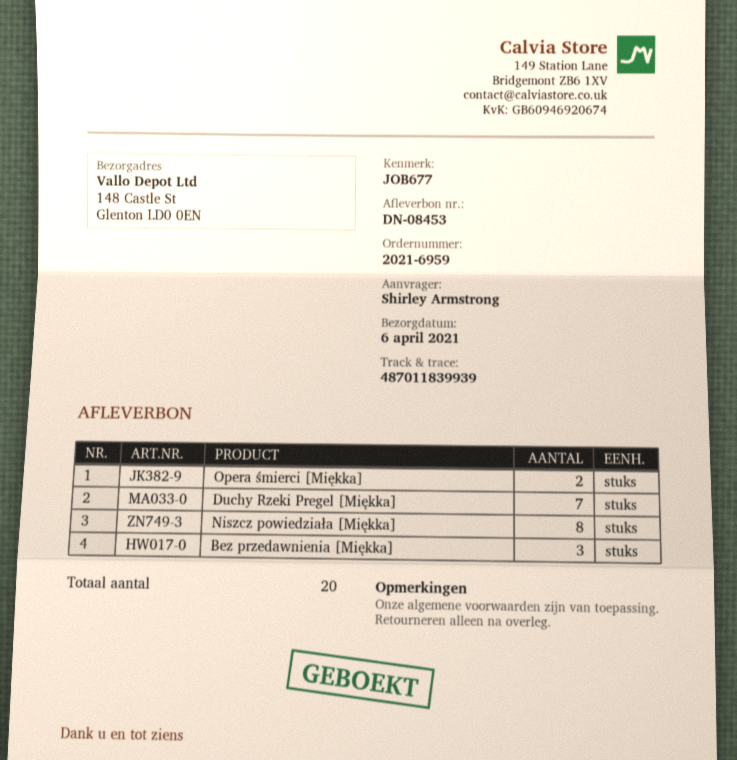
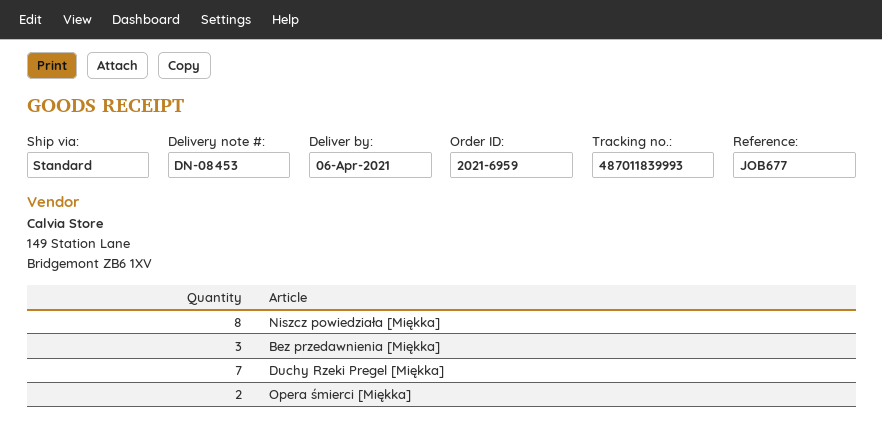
tracking number: 487011839939 -> 487011839993

